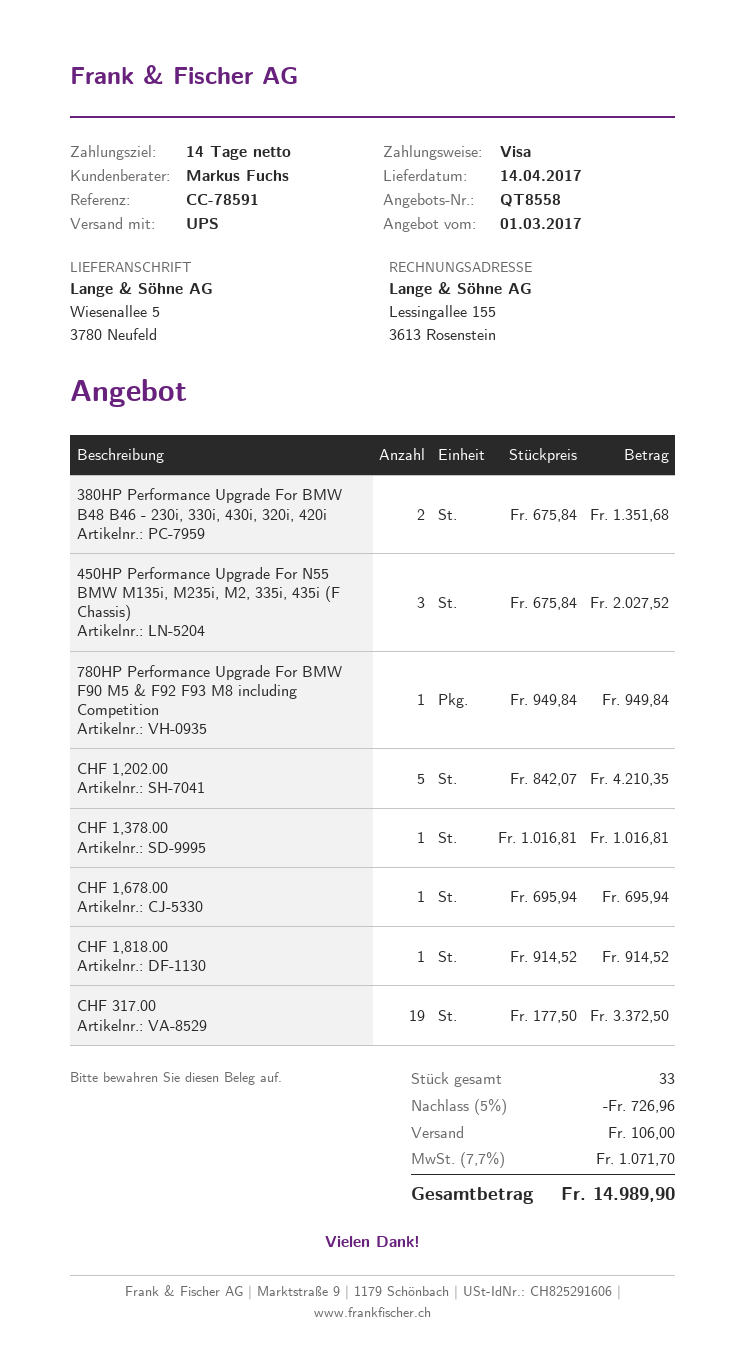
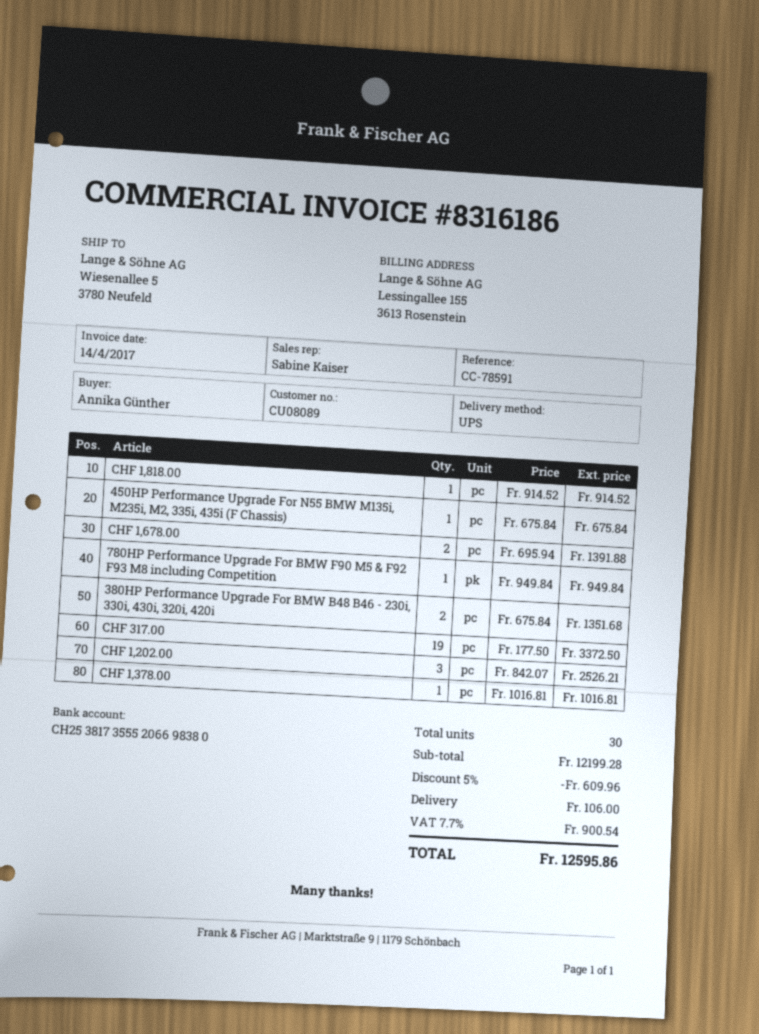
sales rep: Markus Fuchs -> Sabine Kaiser
450HP Performance Upgrade For N55 BMW M135i, M235i, M2, 335i, 435i (F Chassis): 3 x 675.84 = 2027.52 -> 1 x 675.84 = 675.84
CHF 1,202.00: 5 x 842.07 = 4210.35 -> 3 x 842.07 = 2526.21
CHF 1,678.00: 1 x 695.94 = 695.94 -> 2 x 695.94 = 1391.88
total quantity: 33 -> 30
discount: 5% = 726.96 -> 5% = 609.96
tax: 7.7% = 1071.70 -> 7.7% = 900.54
total: 14989.90 -> 12595.86

